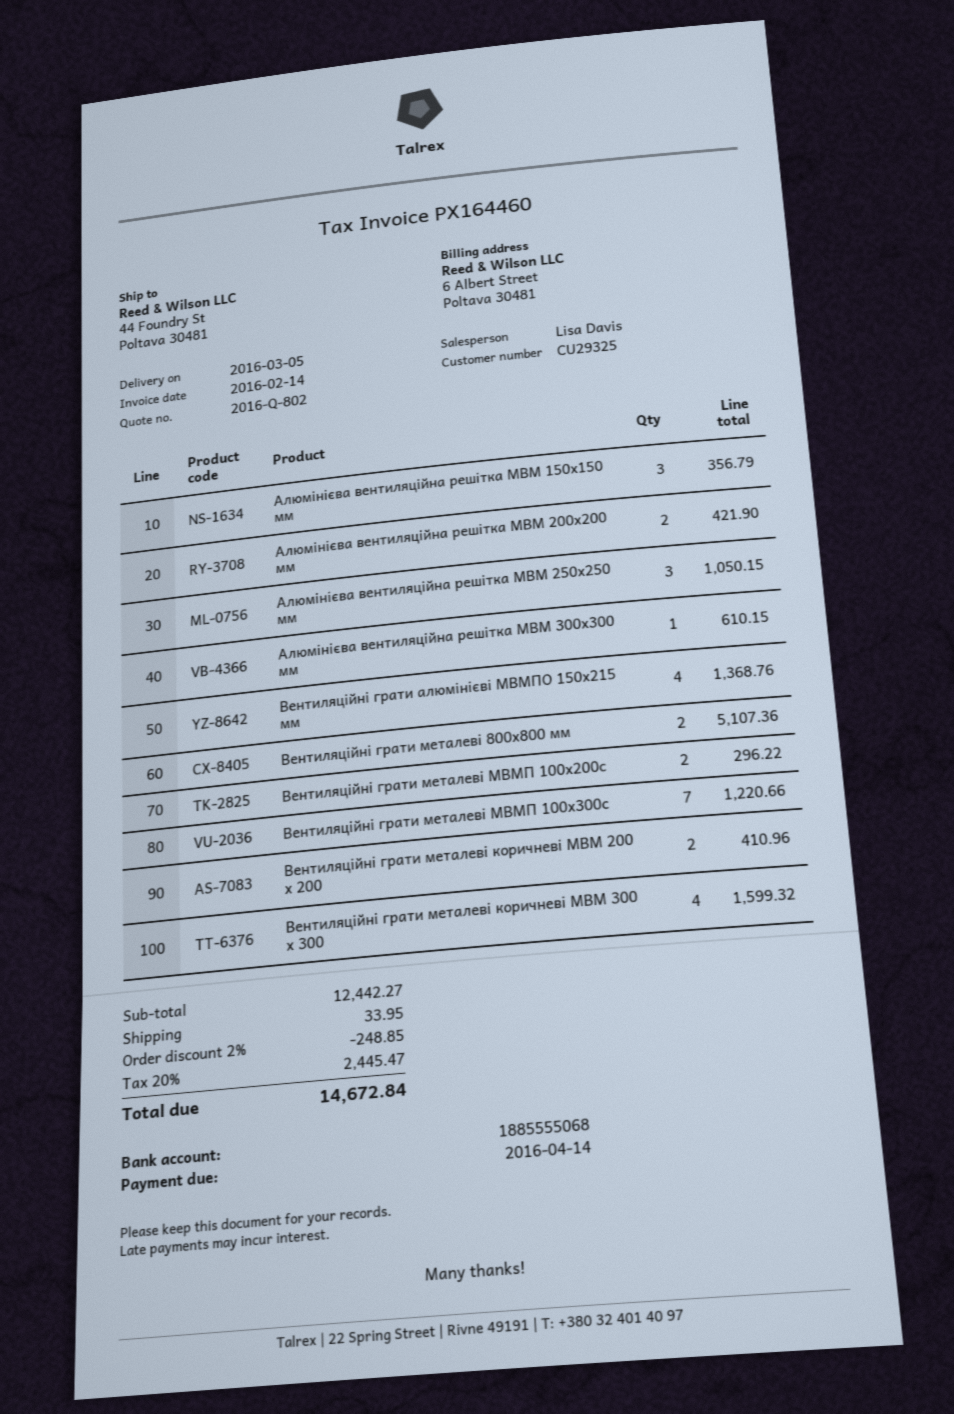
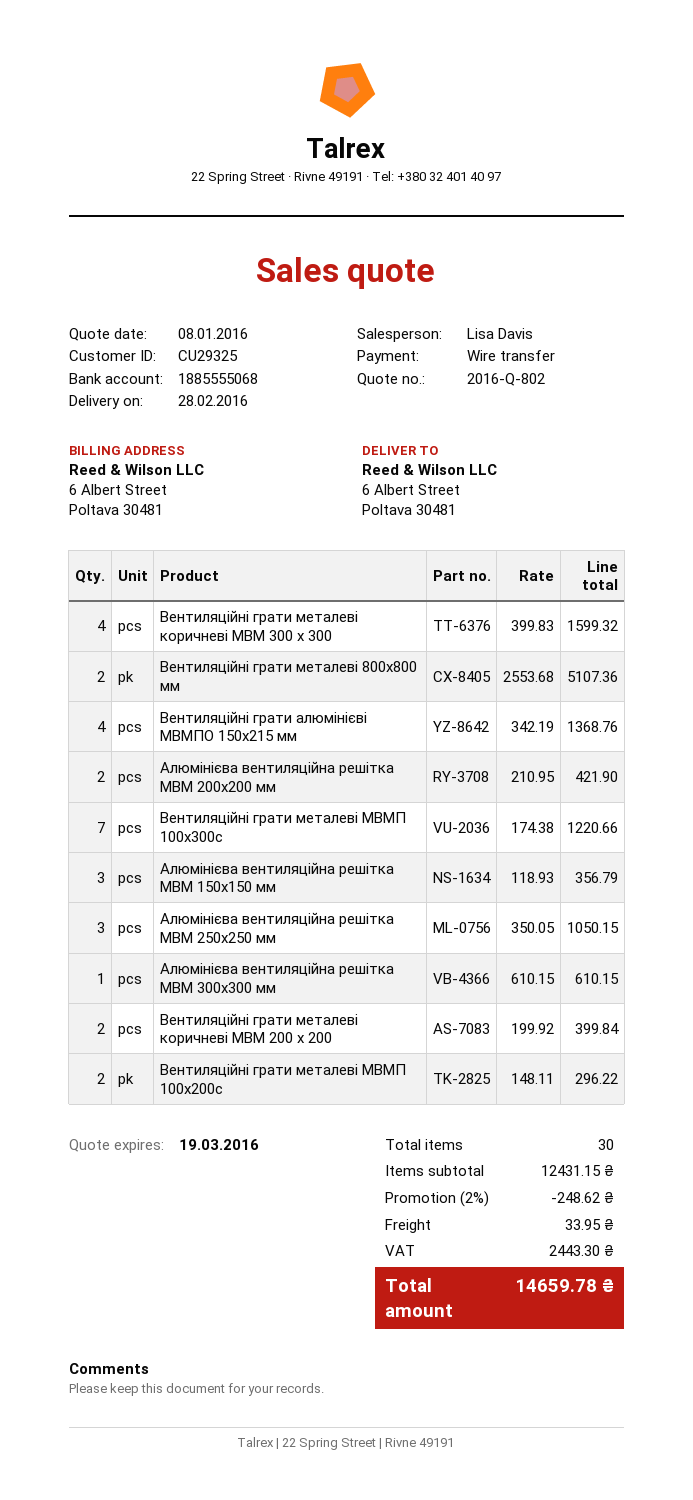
delivery date: 2016-03-05 -> 2016-02-28
ship to: 44 Foundry St, Poltava 30481 -> 6 Albert Street, Poltava 30481
Вентиляційні грати металеві коричневі МВМ 200 х 200: 2 for 410.96 -> 2 for 399.84
subtotal: 12442.27 -> 12431.15
discount: 2% = 248.85 -> 2% = 248.62
tax: 2445.47 -> 2443.30
total: 14672.84 -> 14659.78

